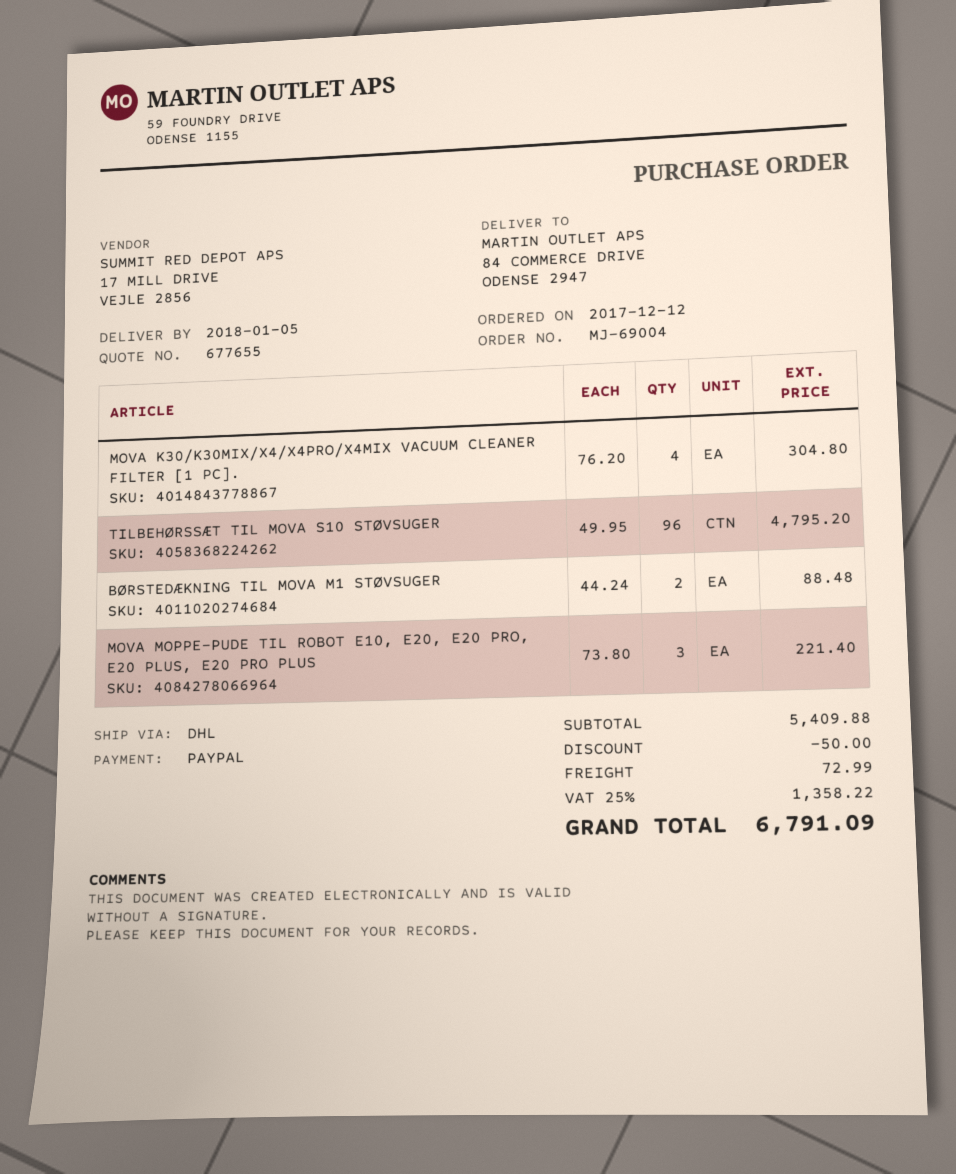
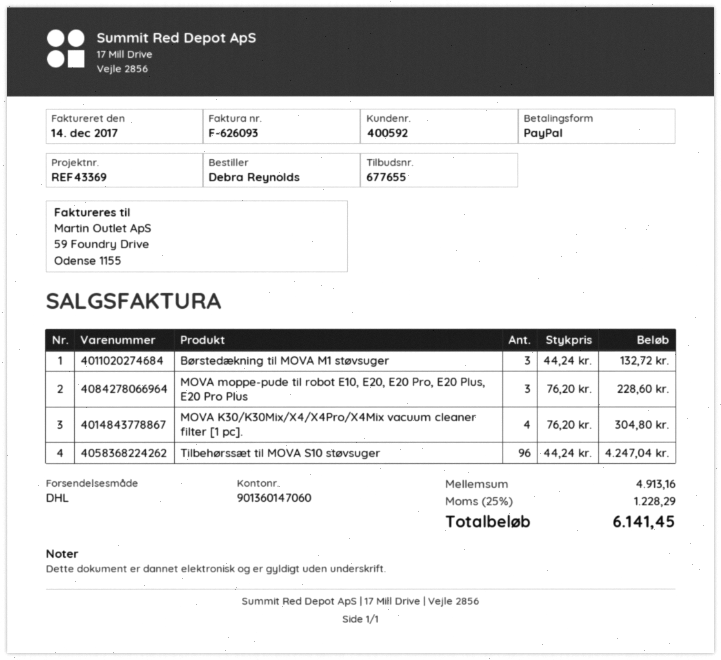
TILBEHØRSSÆT TIL MOVA S10 STØVSUGER: 96 x 49.95 = 4795.20 -> 96 x 44.24 = 4247.04
BØRSTEDÆKNING TIL MOVA M1 STØVSUGER: 2 x 44.24 = 88.48 -> 3 x 44.24 = 132.72
MOVA MOPPE-PUDE TIL ROBOT E10, E20, E20 PRO, E20 PLUS, E20 PRO PLUS: 3 x 73.80 = 221.40 -> 3 x 76.20 = 228.60
subtotal: 5409.88 -> 4913.16
discount: 50.00 -> none
shipping: 72.99 -> none
tax: 25% = 1358.22 -> 25% = 1228.29
total: 6791.09 -> 6141.45

